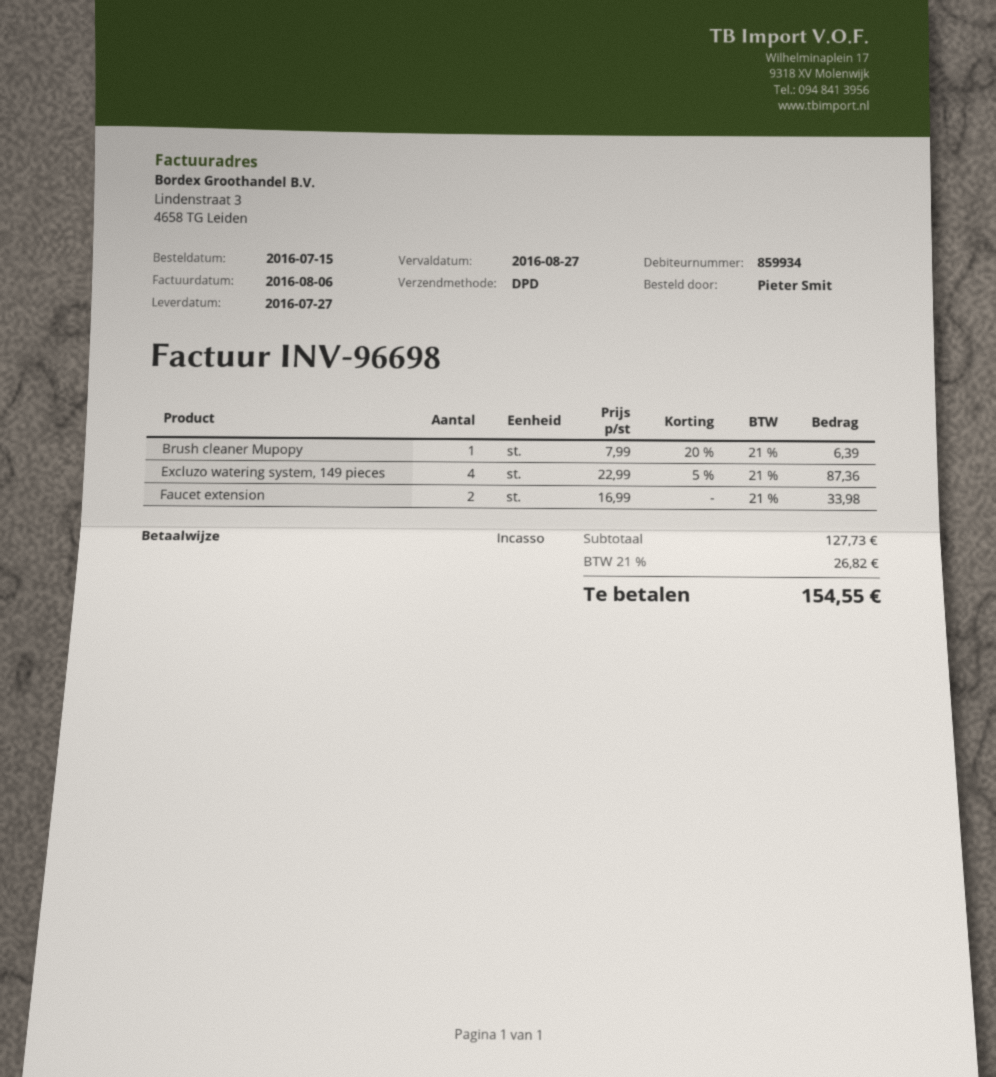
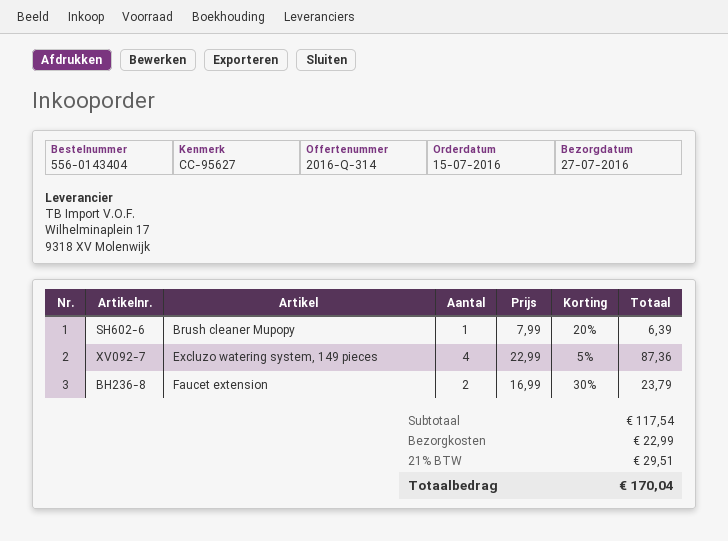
Faucet extension: 2 x 16.99 = 33.98 -> 2 x 16.99 - 30% = 23.79
subtotal: 127.73 -> 117.54
shipping: none -> 22.99
tax: 21% = 26.82 -> 21% = 29.51
total: 154.55 -> 170.04

